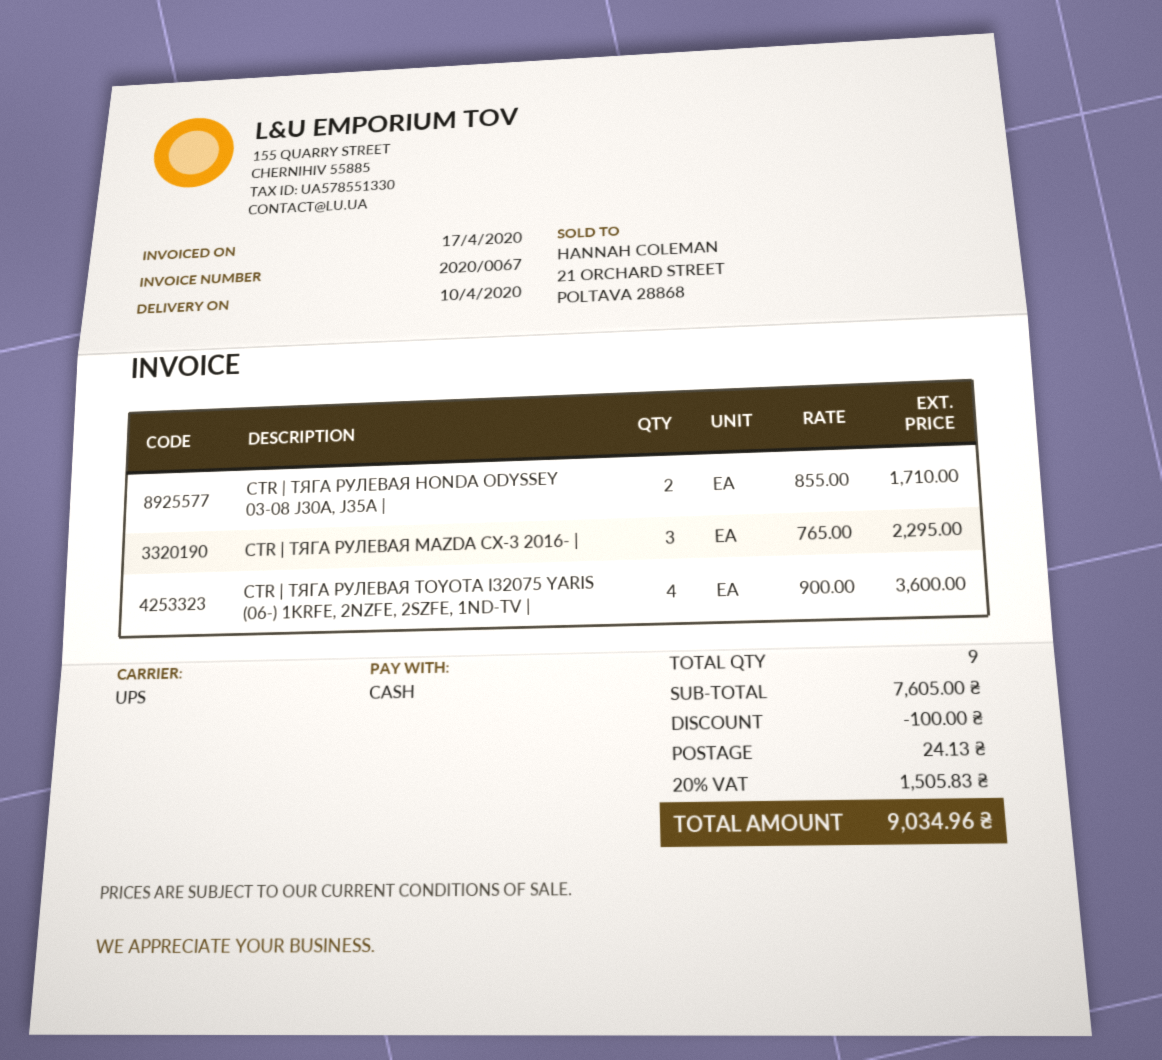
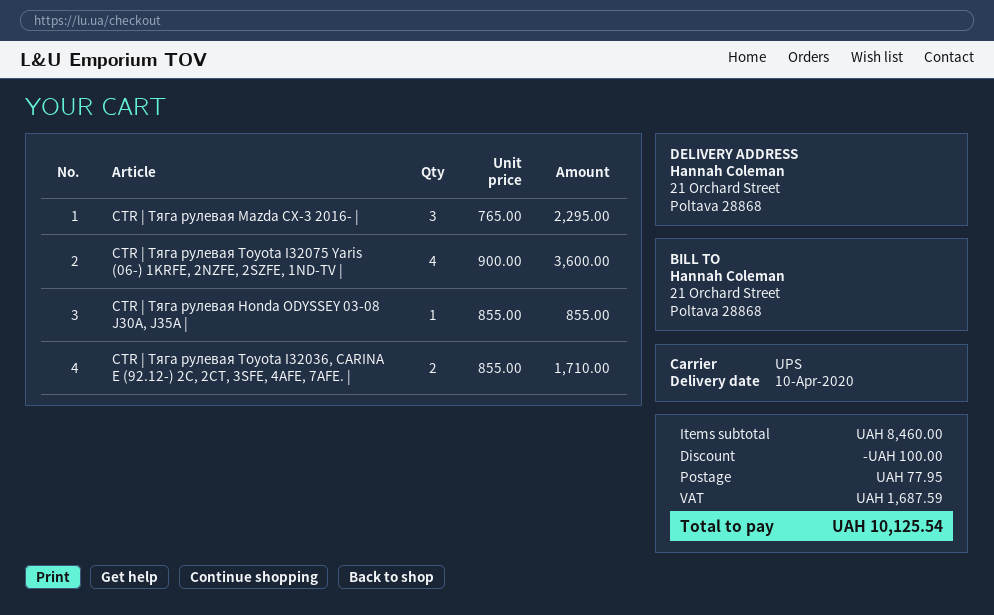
CTR | ТЯГА РУЛЕВАЯ HONDA ODYSSEY 03-08 J30A, J35A |: 2 x 855.00 = 1710.00 -> 1 x 855.00 = 855.00
CTR | Тяга рулевая Toyota I32036, CARINA E (92.12-) 2C, 2CT, 3SFE, 4AFE, 7AFE. |: none -> 2 x 855.00 = 1710.00
subtotal: 7605.00 -> 8460.00
shipping: 24.13 -> 77.95
tax: 1505.83 -> 1687.59
total: 9034.96 -> 10125.54

